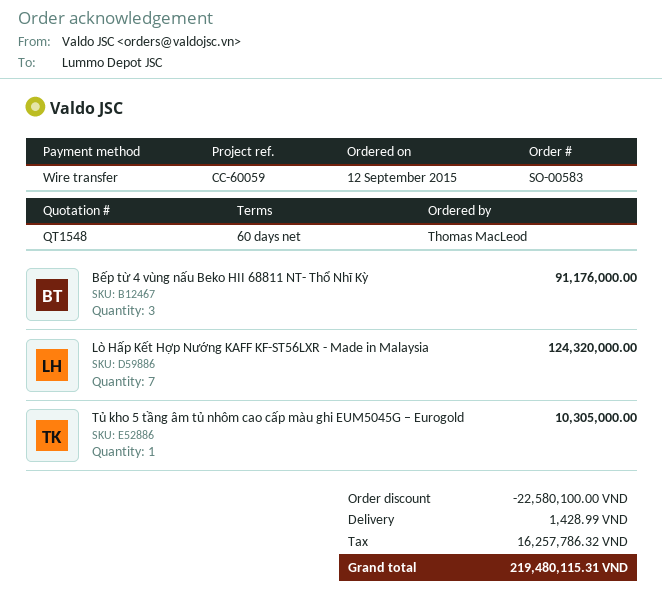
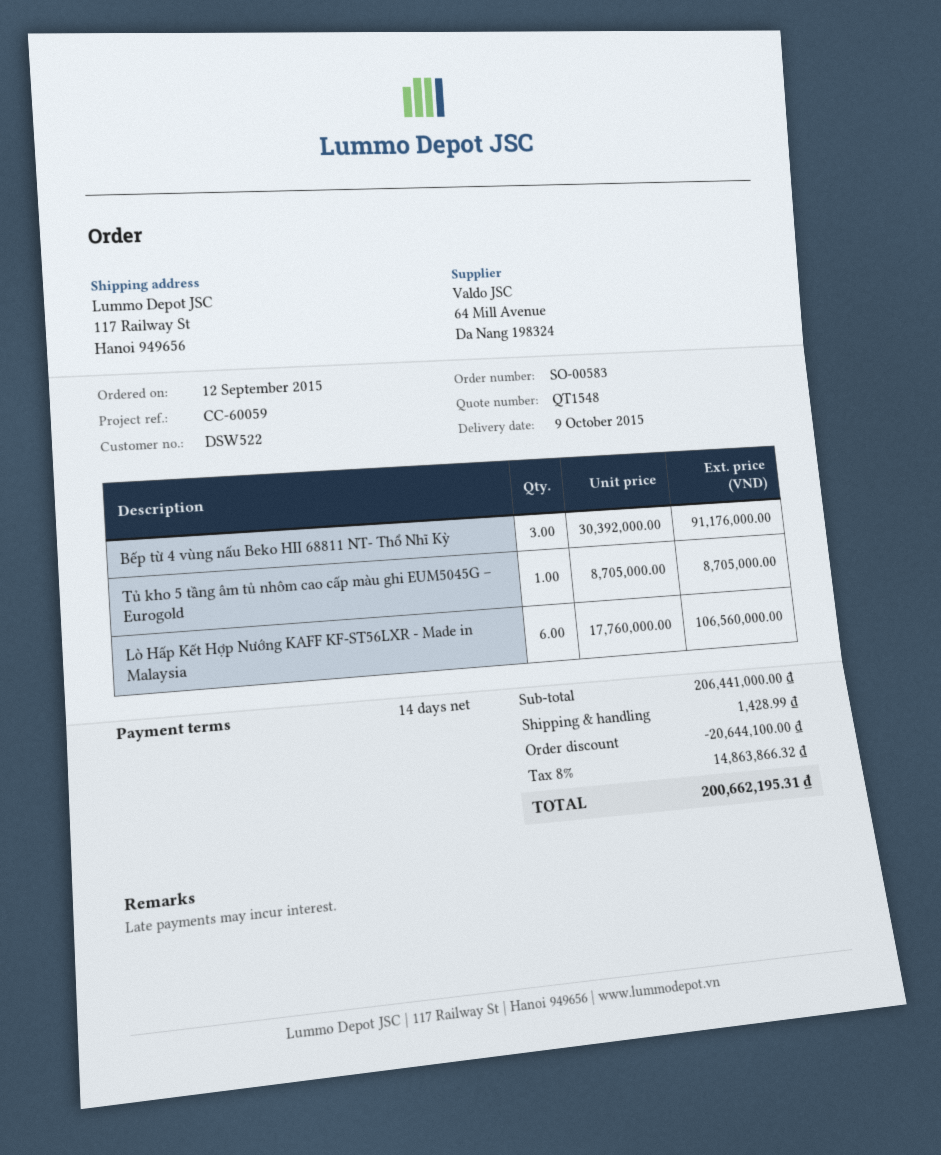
payment terms: 60 days -> 14 days
Lò Hấp Kết Hợp Nướng KAFF KF-ST56LXR - Made in Malaysia: 7 for 124320000.00 -> 6 for 106560000.00
Tủ kho 5 tầng âm tủ nhôm cao cấp màu ghi EUM5045G – Eurogold: 1 for 10305000.00 -> 1 for 8705000.00
discount: 22580100.00 -> 20644100.00
tax: 16257786.32 -> 14863866.32
total: 219480115.31 -> 200662195.31

